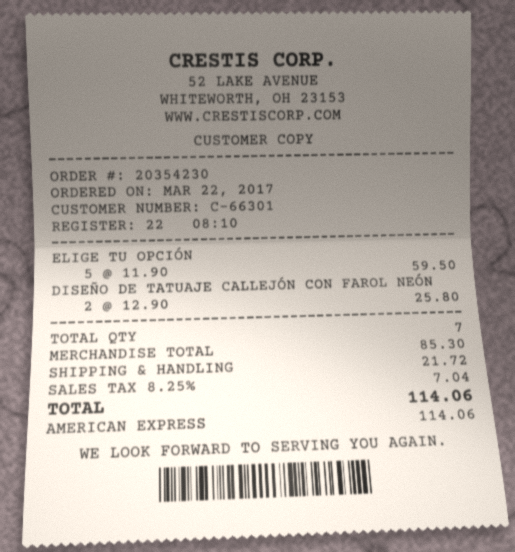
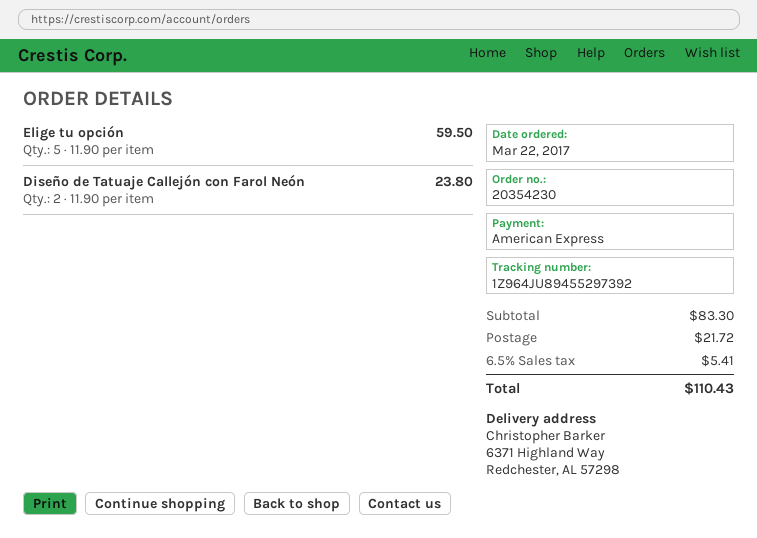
DISEÑO DE TATUAJE CALLEJÓN CON FAROL NEÓN: 2 x 12.90 = 25.80 -> 2 x 11.90 = 23.80
subtotal: 85.30 -> 83.30
tax: 8.25% = 7.04 -> 6.5% = 5.41
total: 114.06 -> 110.43

